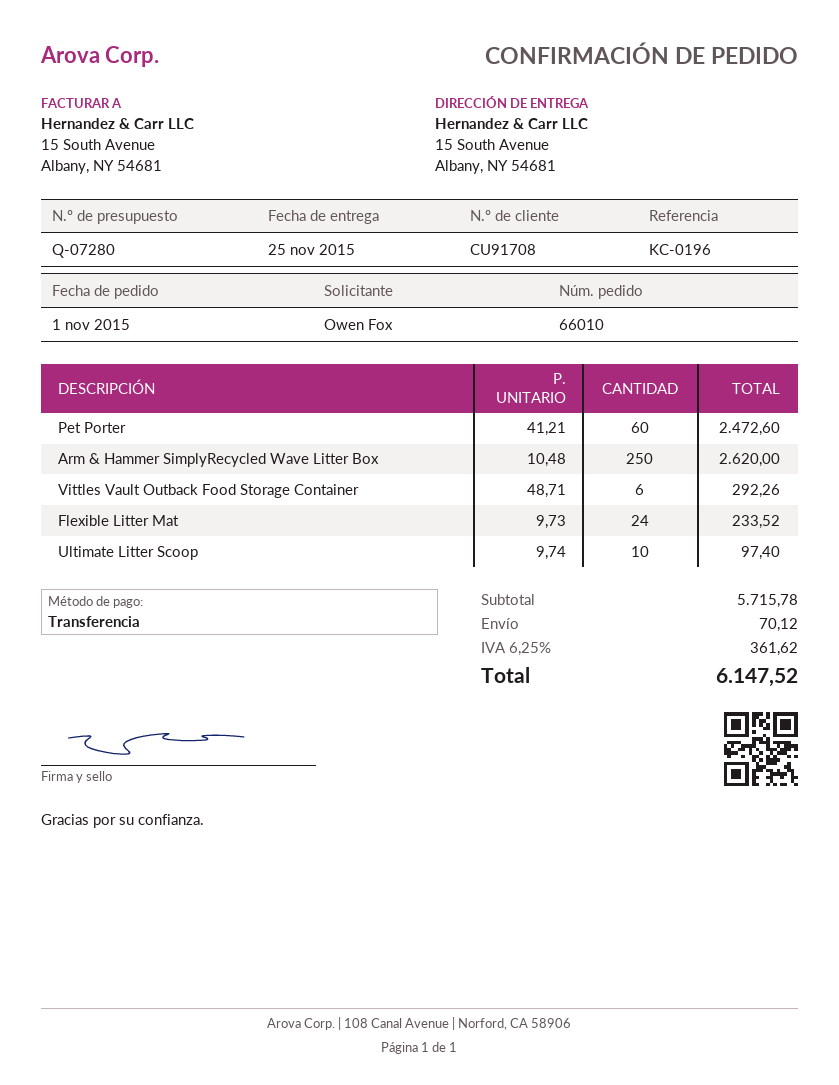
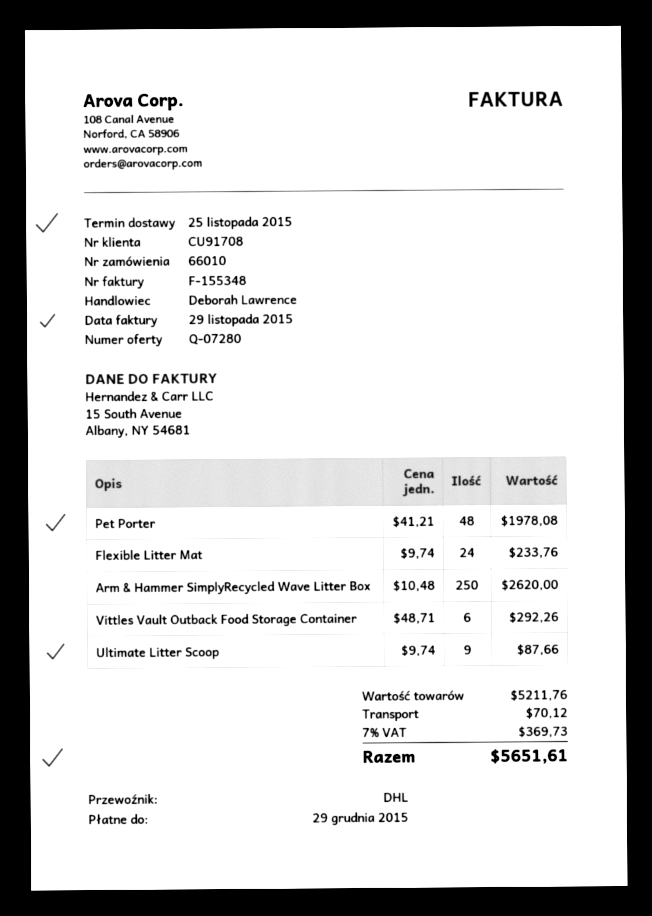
Pet Porter: 60 x 41.21 = 2472.60 -> 48 x 41.21 = 1978.08
Flexible Litter Mat: 24 x 9.73 = 233.52 -> 24 x 9.74 = 233.76
Ultimate Litter Scoop: 10 x 9.74 = 97.40 -> 9 x 9.74 = 87.66
subtotal: 5715.78 -> 5211.76
tax: 6.25% = 361.62 -> 7% = 369.73
total: 6147.52 -> 5651.61

